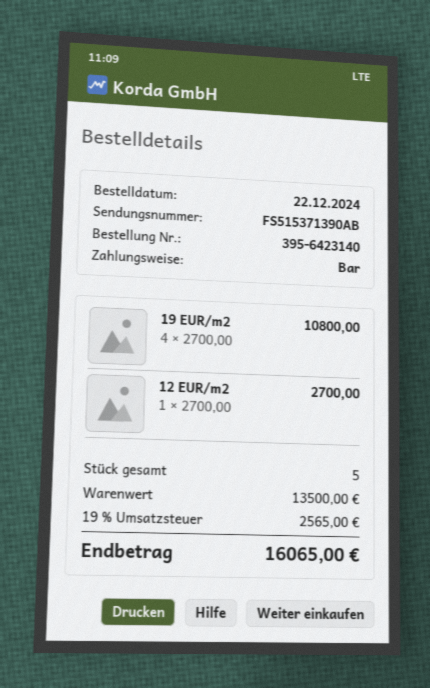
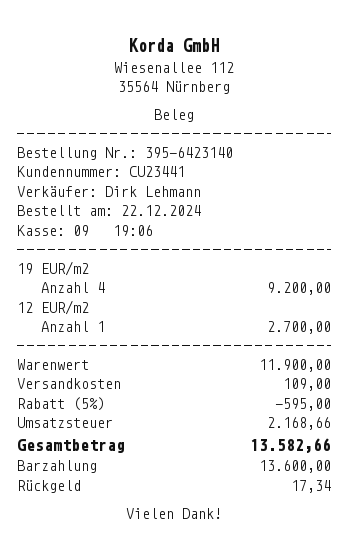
19 EUR/m2: 4 for 10800.00 -> 4 for 9200.00
subtotal: 13500.00 -> 11900.00
discount: none -> 5% = 595.00
shipping: none -> 109.00
tax: 2565.00 -> 2168.66
total: 16065.00 -> 13582.66

